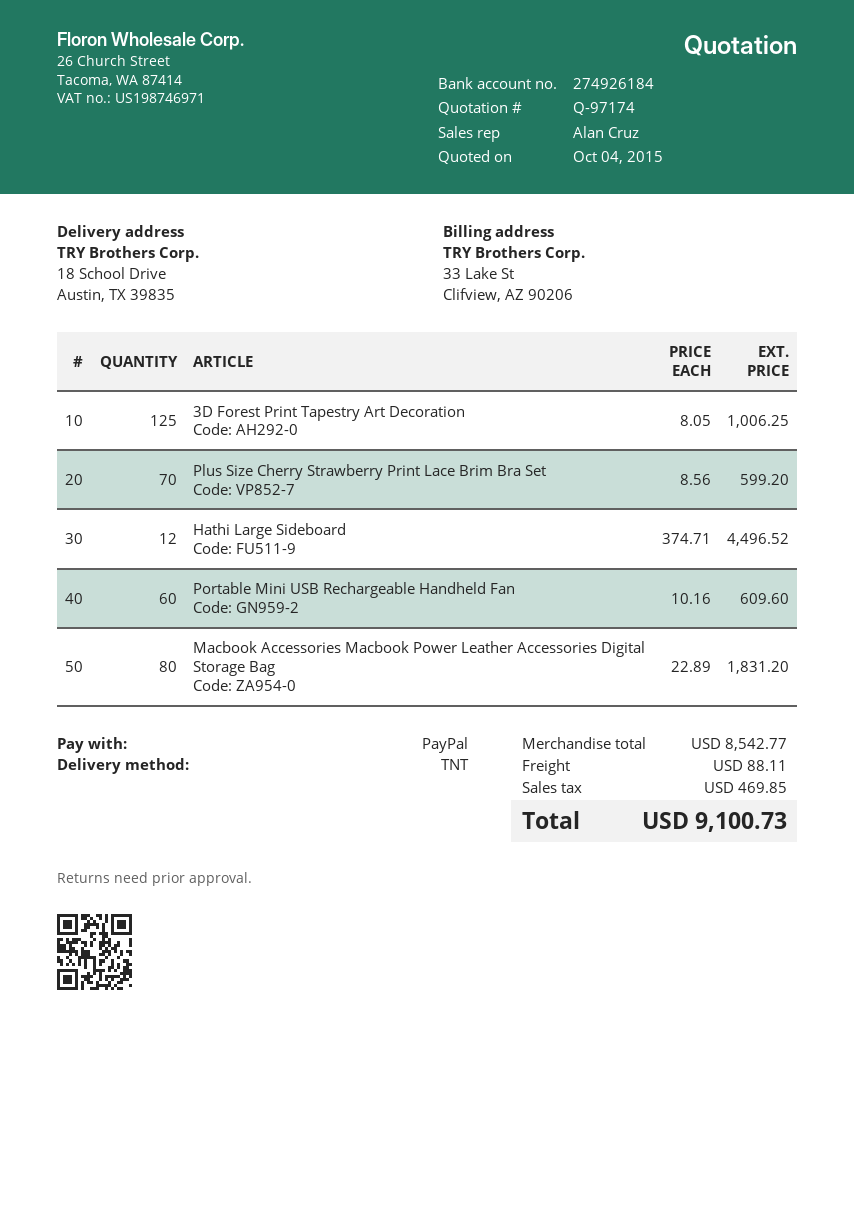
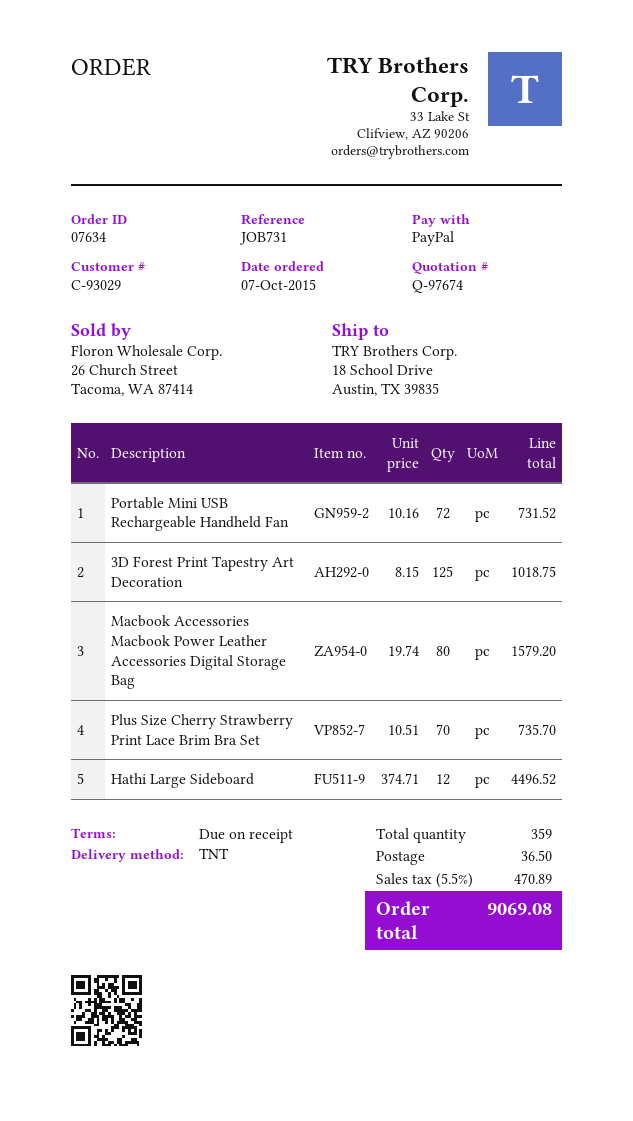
quote number: Q-97174 -> Q-97674
3D Forest Print Tapestry Art Decoration: 125 x 8.05 = 1006.25 -> 125 x 8.15 = 1018.75
Plus Size Cherry Strawberry Print Lace Brim Bra Set: 70 x 8.56 = 599.20 -> 70 x 10.51 = 735.70
Portable Mini USB Rechargeable Handheld Fan: 60 x 10.16 = 609.60 -> 72 x 10.16 = 731.52
Macbook Accessories Macbook Power Leather Accessories Digital Storage Bag: 80 x 22.89 = 1831.20 -> 80 x 19.74 = 1579.20
shipping: 88.11 -> 36.50
tax: 469.85 -> 470.89
total: 9100.73 -> 9069.08

